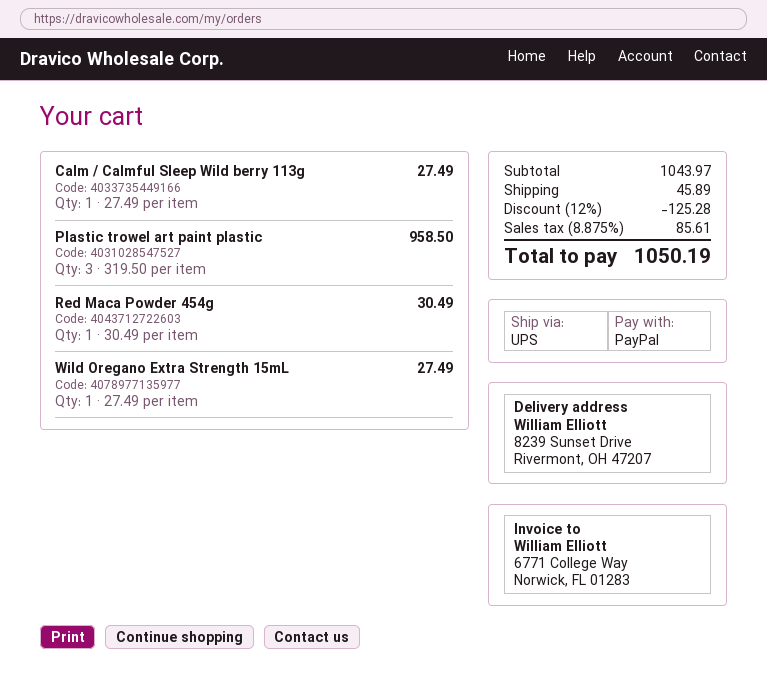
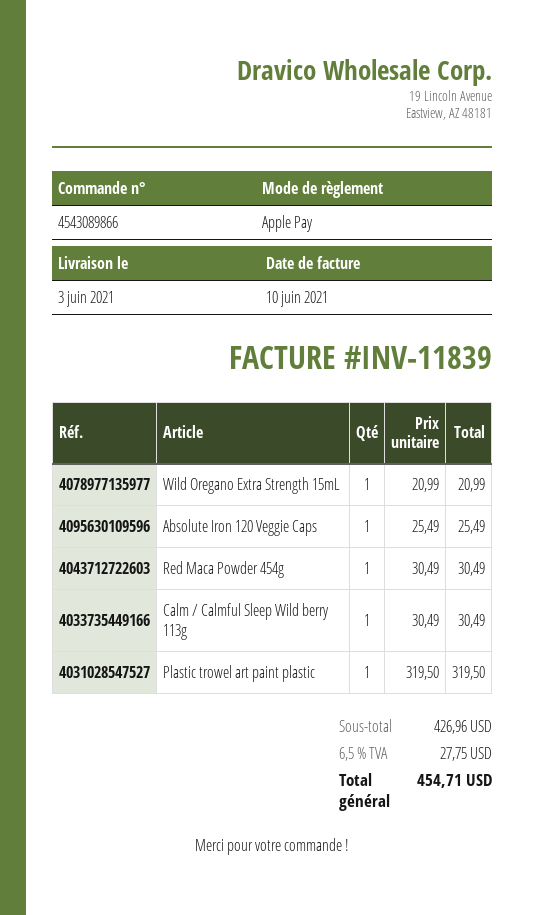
payment method: PayPal -> Apple Pay
Calm / Calmful Sleep Wild berry 113g: 1 x 27.49 = 27.49 -> 1 x 30.49 = 30.49
Plastic trowel art paint plastic: 3 x 319.50 = 958.50 -> 1 x 319.50 = 319.50
Wild Oregano Extra Strength 15mL: 1 x 27.49 = 27.49 -> 1 x 20.99 = 20.99
Absolute Iron 120 Veggie Caps: none -> 1 x 25.49 = 25.49
subtotal: 1043.97 -> 426.96
discount: 12% = 125.28 -> none
shipping: 45.89 -> none
tax: 8.875% = 85.61 -> 6.5% = 27.75
total: 1050.19 -> 454.71

